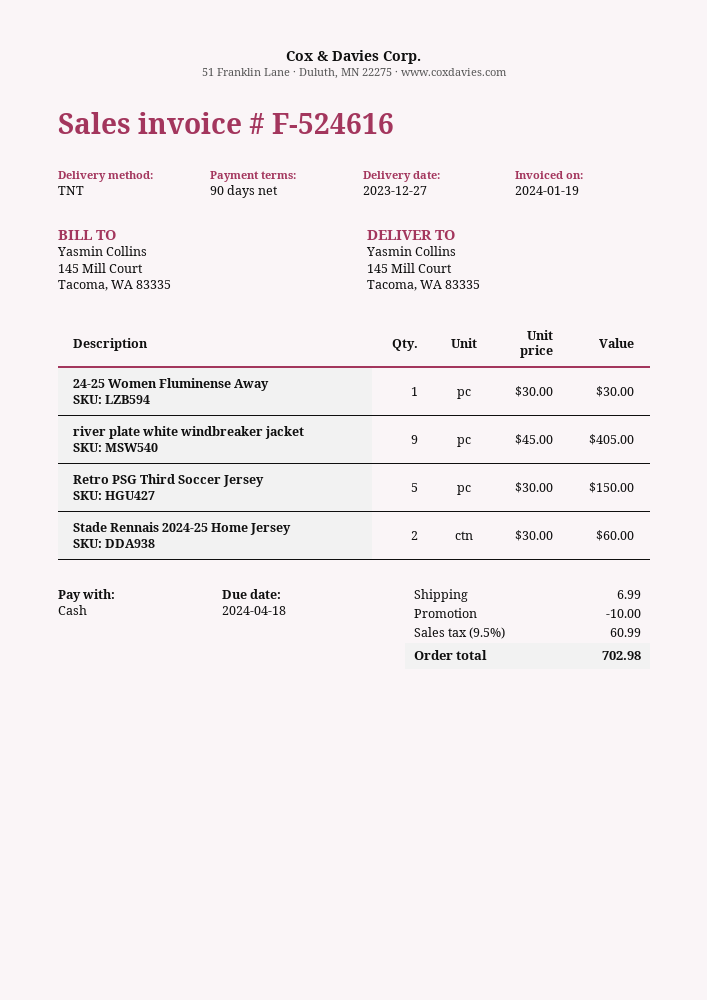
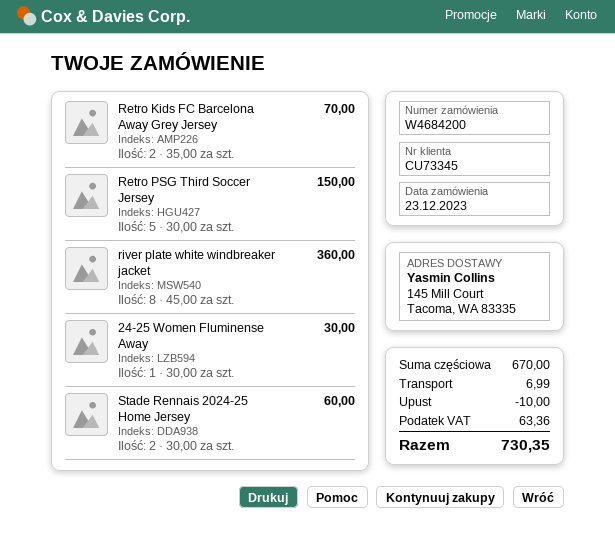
river plate white windbreaker jacket: 9 x 45.00 = 405.00 -> 8 x 45.00 = 360.00
Retro Kids FC Barcelona Away Grey Jersey: none -> 2 x 35.00 = 70.00
tax: 60.99 -> 63.36
total: 702.98 -> 730.35

